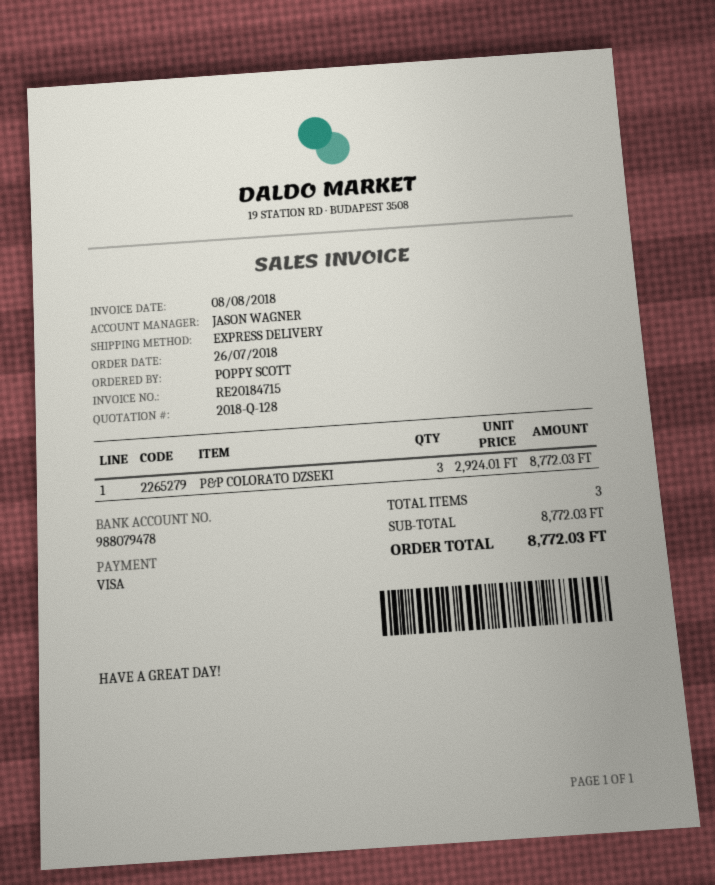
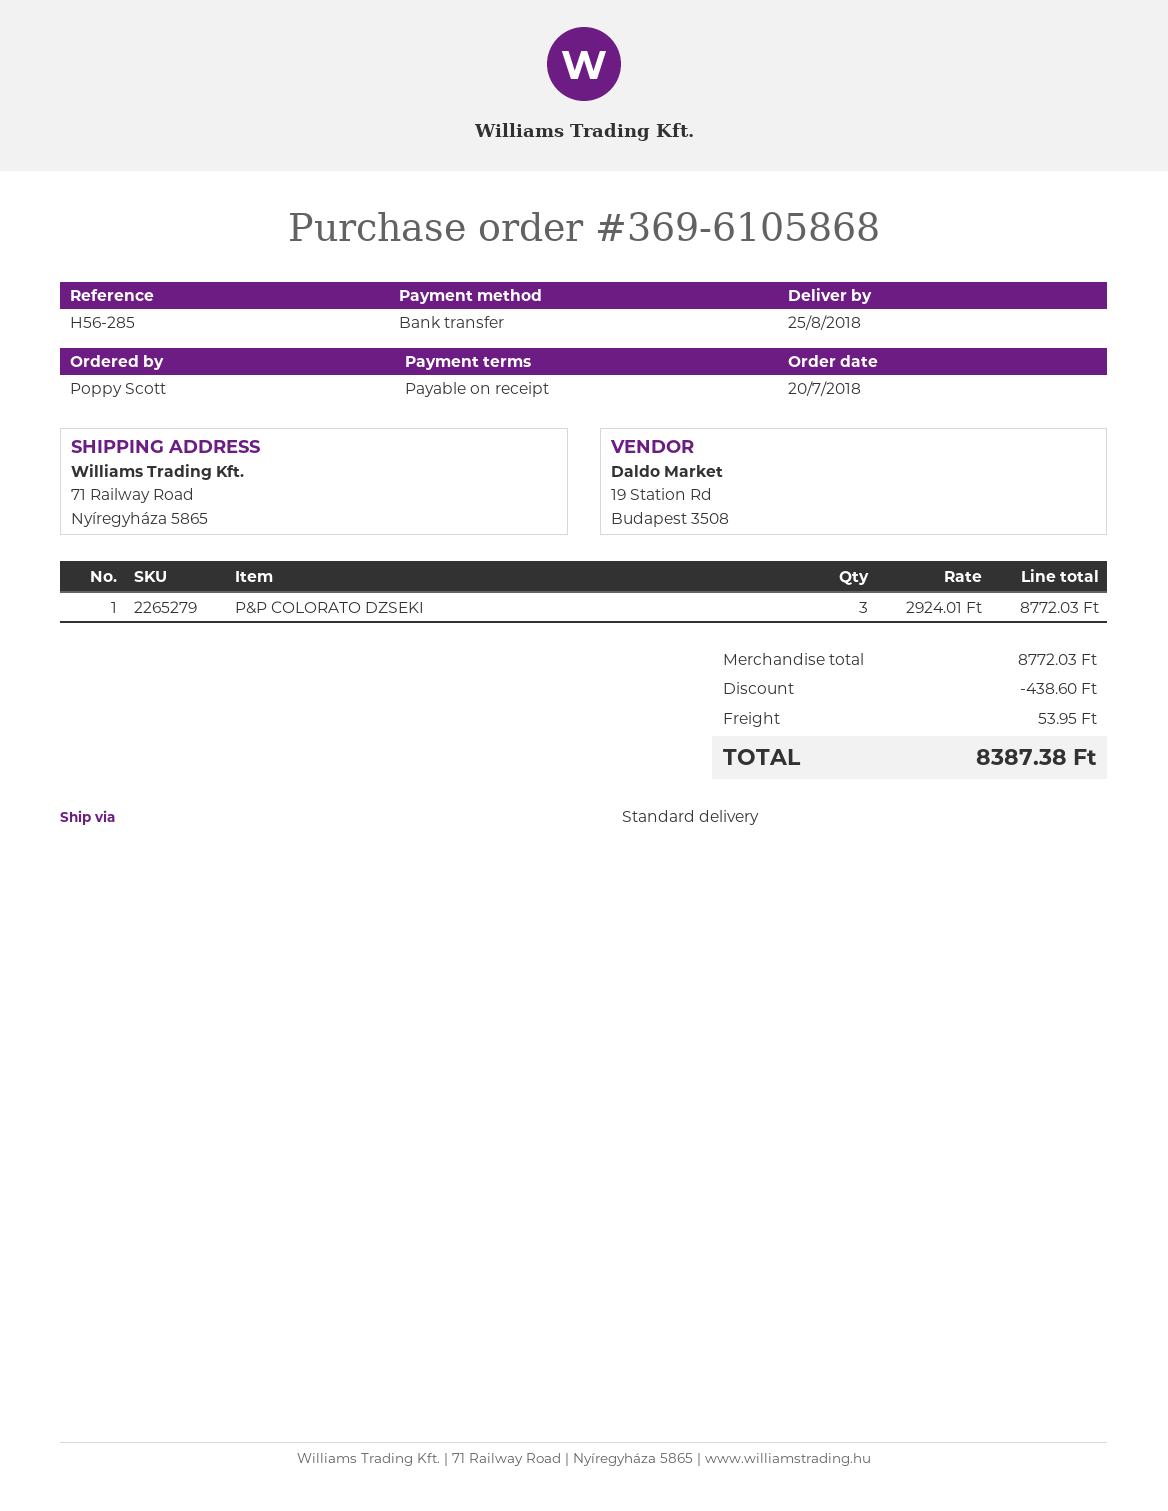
order date: 2018-07-26 -> 2018-07-20
payment method: Visa -> bank transfer
shipping method: express -> standard
discount: none -> 438.60
shipping: none -> 53.95
total: 8772.03 -> 8387.38

